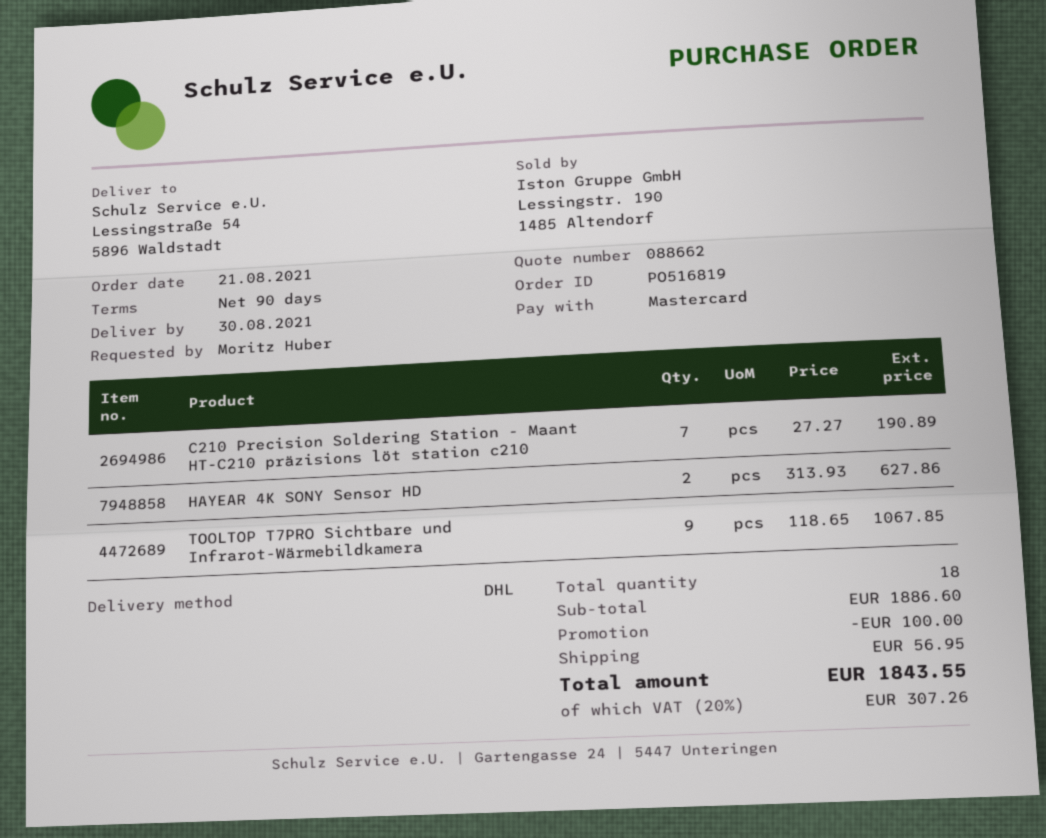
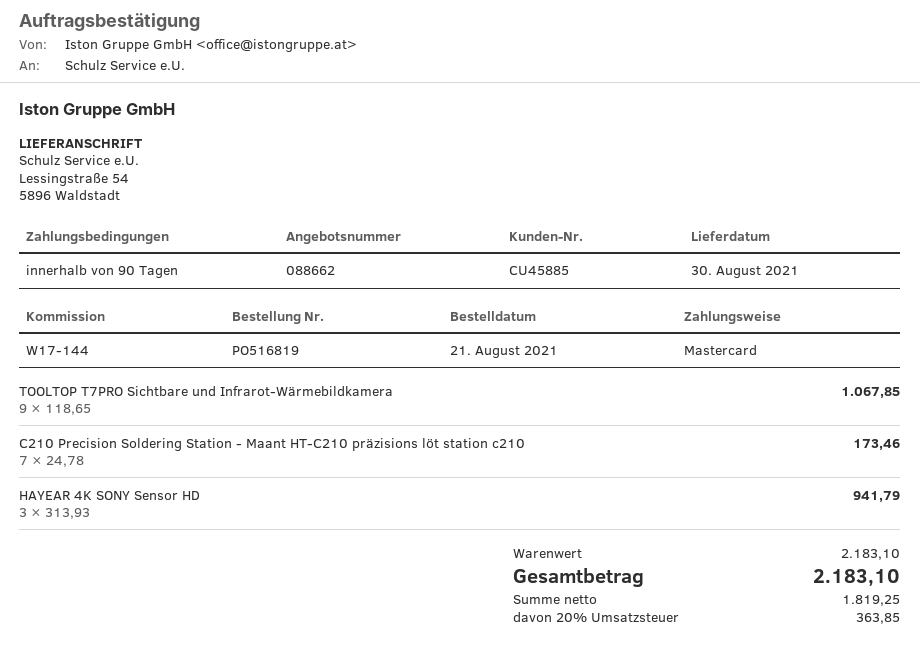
C210 Precision Soldering Station - Maant HT-C210 präzisions löt station c210: 7 x 27.27 = 190.89 -> 7 x 24.78 = 173.46
HAYEAR 4K SONY Sensor HD: 2 x 313.93 = 627.86 -> 3 x 313.93 = 941.79
subtotal: 1886.60 -> 2183.10
discount: 100.00 -> none
shipping: 56.95 -> none
tax: 20% = 307.26 -> 20% = 363.85
total: 1843.55 -> 2183.10

